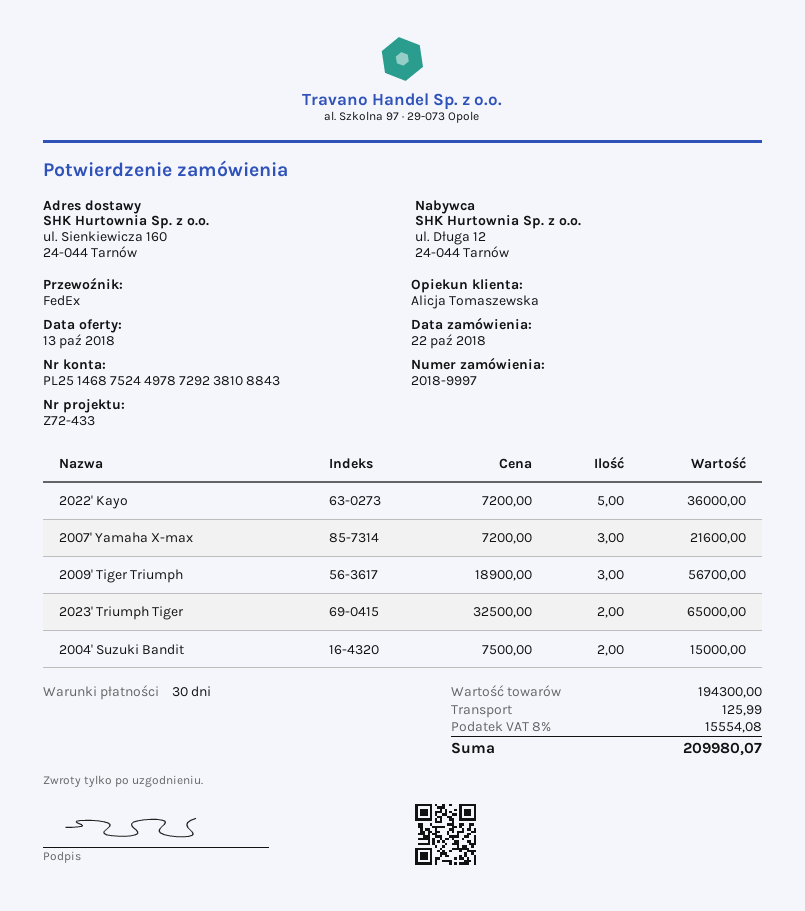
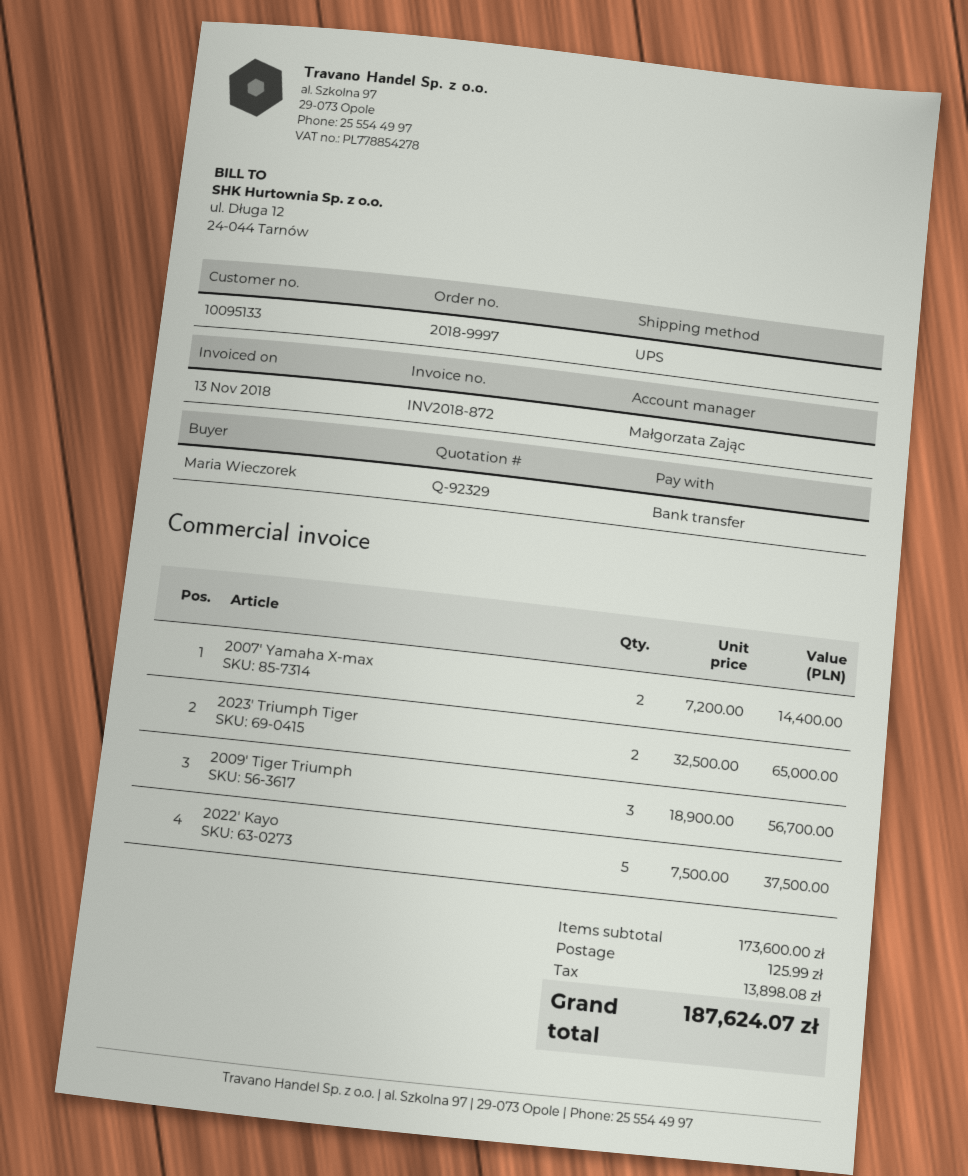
sales rep: Alicja Tomaszewska -> Małgorzata Zając
shipping method: FedEx -> UPS
2022' Kayo: 5 x 7200.00 = 36000.00 -> 5 x 7500.00 = 37500.00
2007' Yamaha X-max: 3 x 7200.00 = 21600.00 -> 2 x 7200.00 = 14400.00
2004' Suzuki Bandit: 2 x 7500.00 = 15000.00 -> none
subtotal: 194300.00 -> 173600.00
tax: 15554.08 -> 13898.08
total: 209980.07 -> 187624.07

